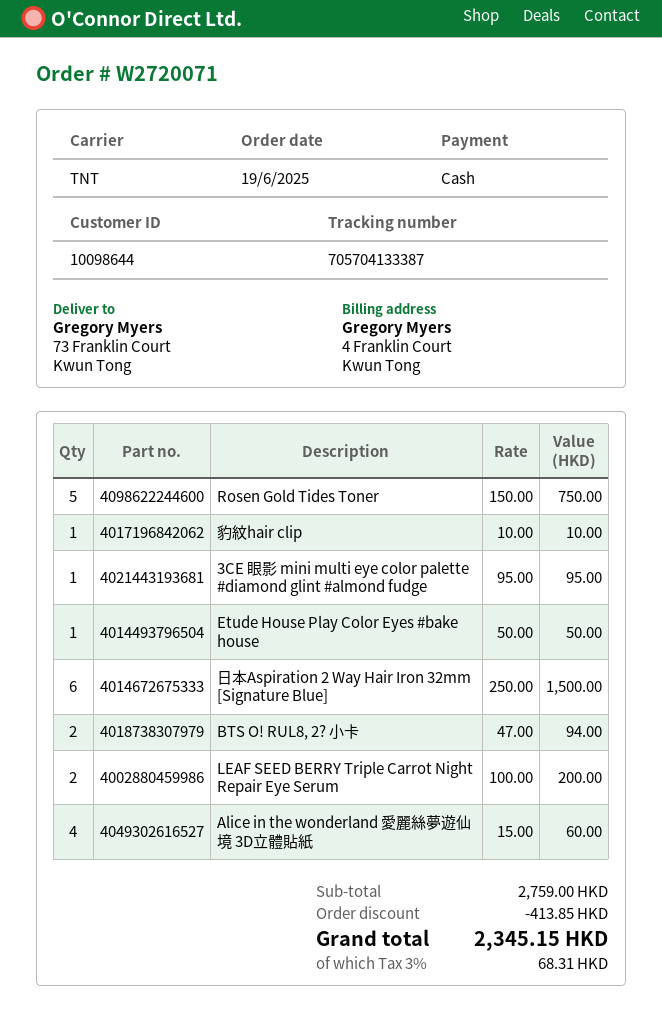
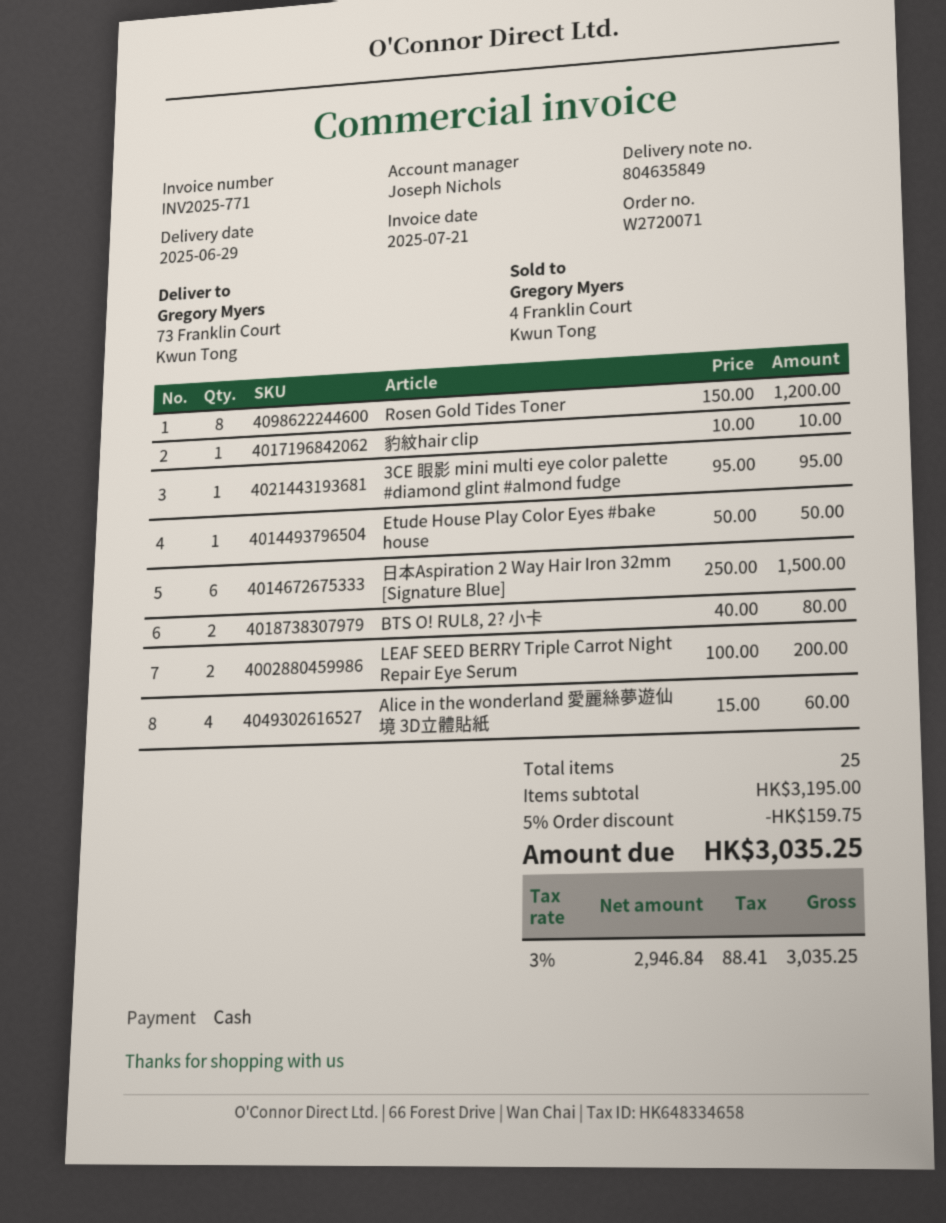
Rosen Gold Tides Toner: 5 x 150.00 = 750.00 -> 8 x 150.00 = 1200.00
BTS O! RUL8, 2? 小卡: 2 x 47.00 = 94.00 -> 2 x 40.00 = 80.00
subtotal: 2759.00 -> 3195.00
discount: 413.85 -> 159.75
tax: 3% = 68.31 -> 3% = 88.41
total: 2345.15 -> 3035.25

